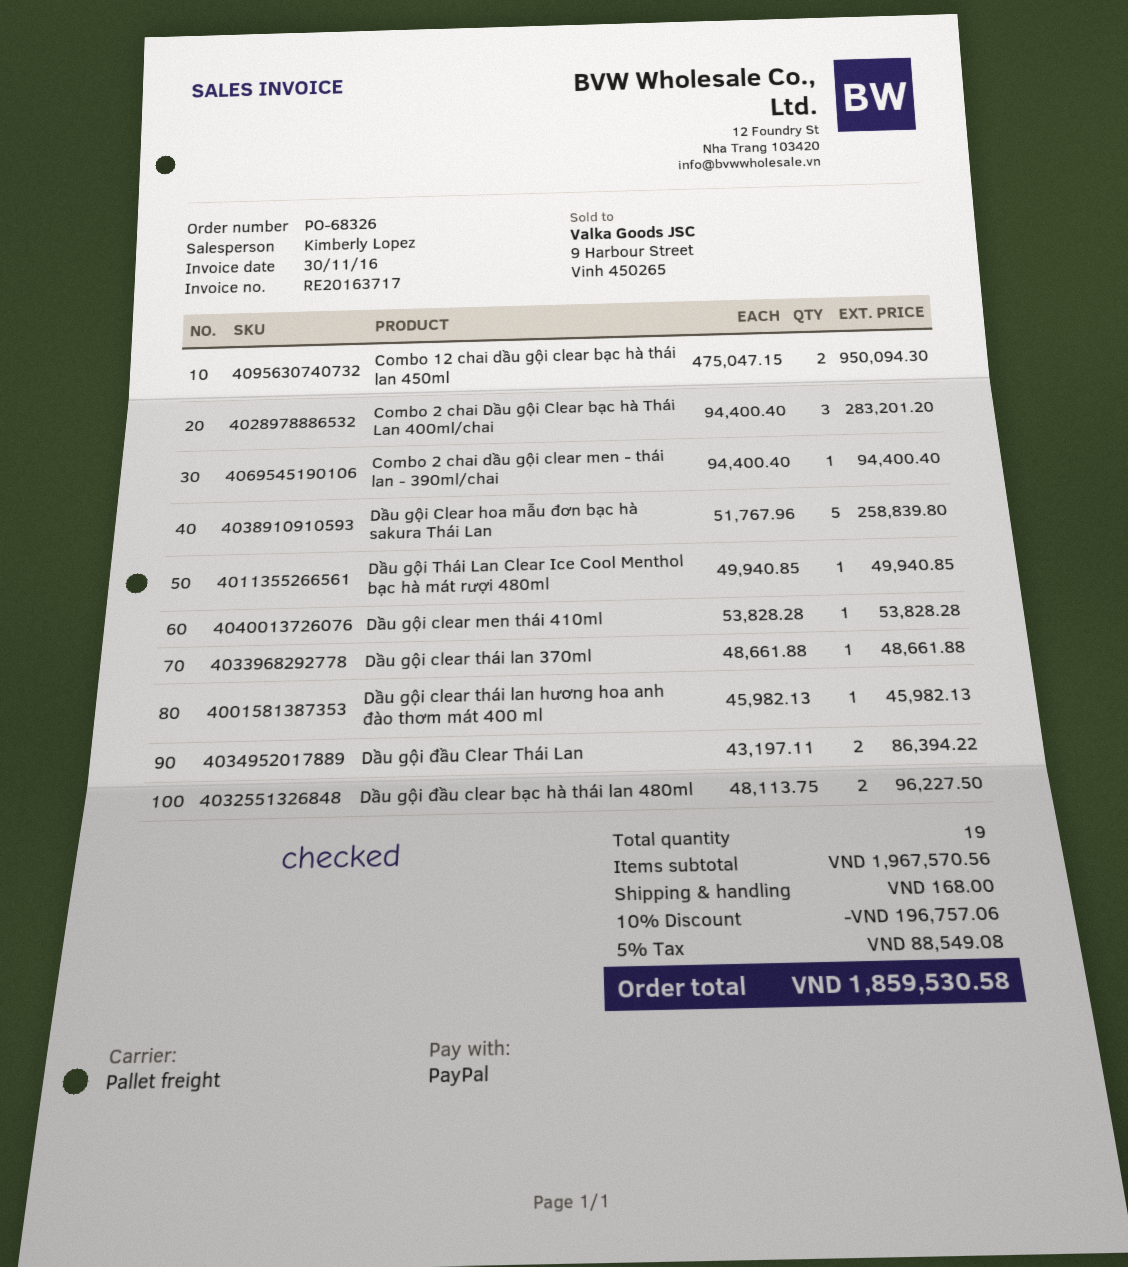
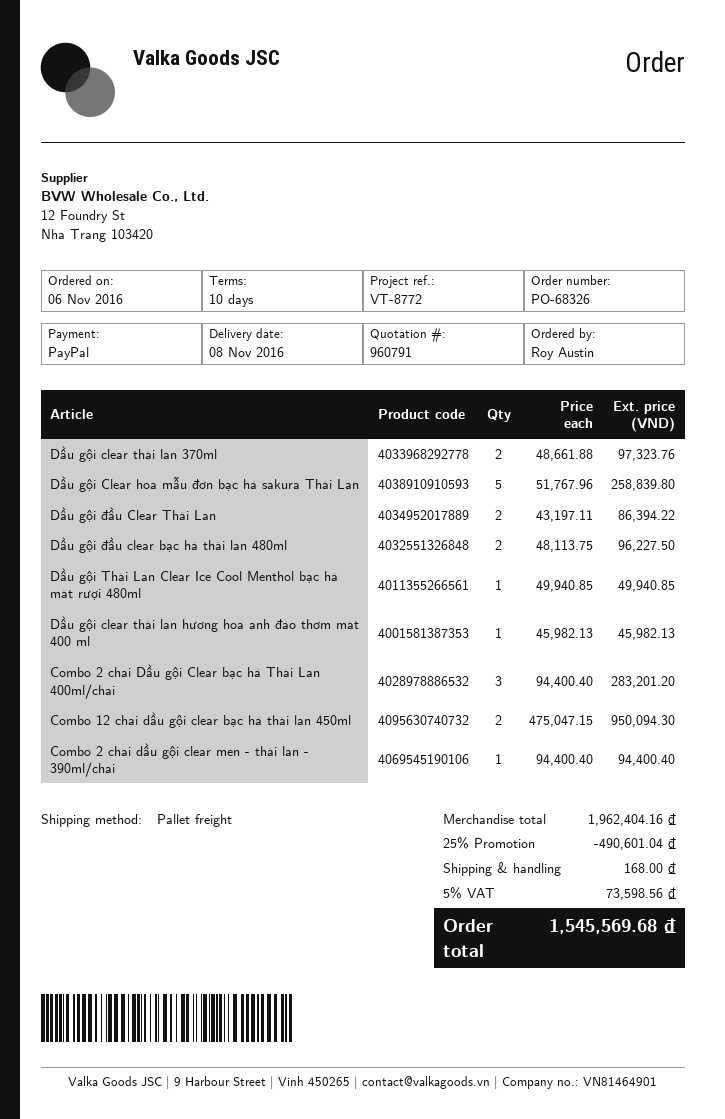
Dầu gội clear men thái 410ml: 1 x 53828.28 = 53828.28 -> none
Dầu gội clear thái lan 370ml: 1 x 48661.88 = 48661.88 -> 2 x 48661.88 = 97323.76
subtotal: 1967570.56 -> 1962404.16
discount: 10% = 196757.06 -> 25% = 490601.04
tax: 5% = 88549.08 -> 5% = 73598.56
total: 1859530.58 -> 1545569.68

